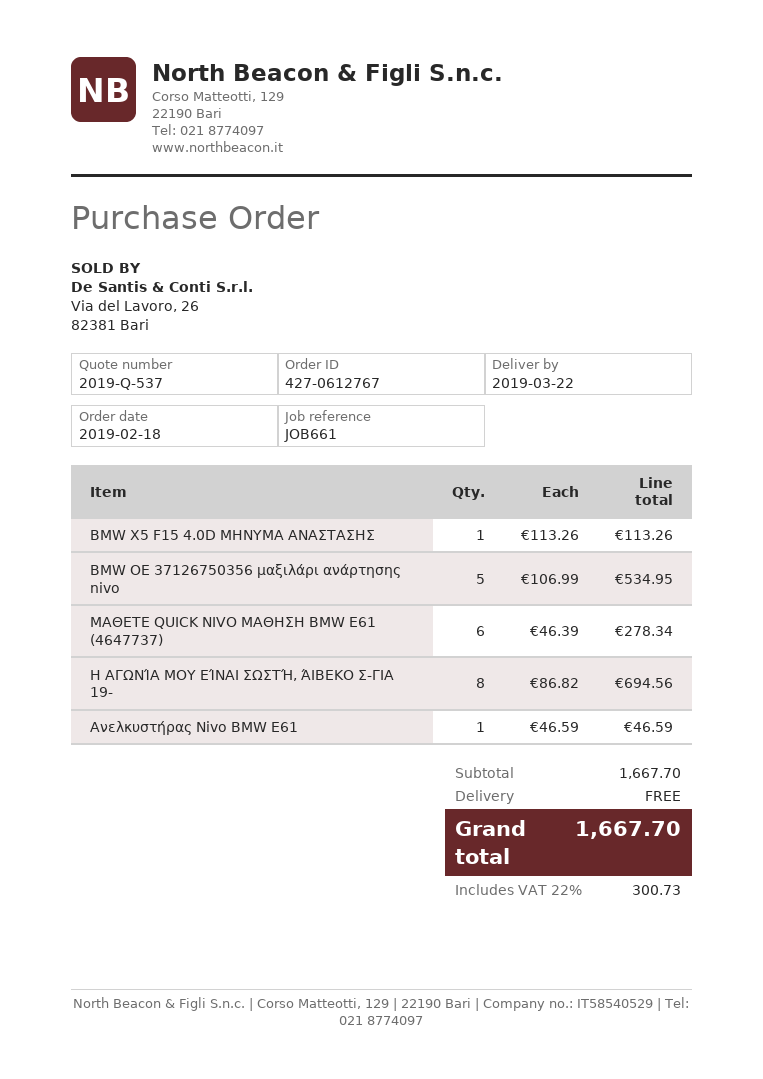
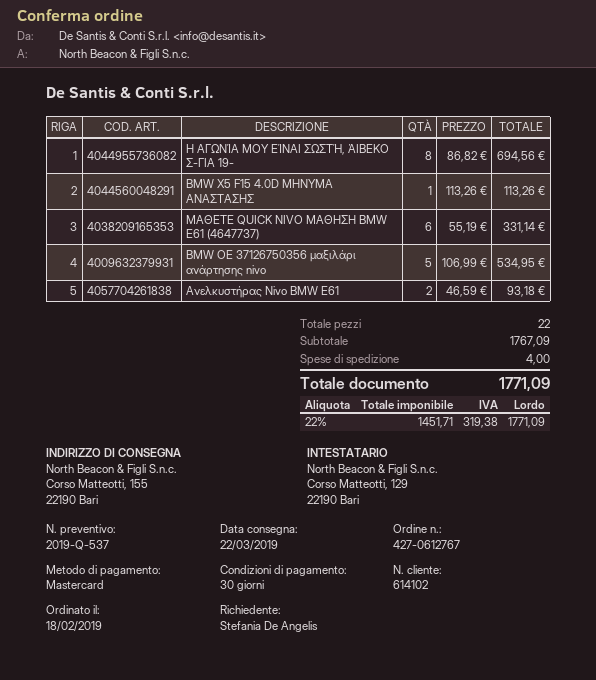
ΜΑΘΕΤΕ QUICK NIVO ΜΑΘΗΣΗ BMW E61 (4647737): 6 x 46.39 = 278.34 -> 6 x 55.19 = 331.14
Ανελκυστήρας Nivo BMW E61: 1 x 46.59 = 46.59 -> 2 x 46.59 = 93.18
subtotal: 1667.70 -> 1767.09
shipping: 0.00 -> 4.00
tax: 22% = 300.73 -> 22% = 319.38
total: 1667.70 -> 1771.09

